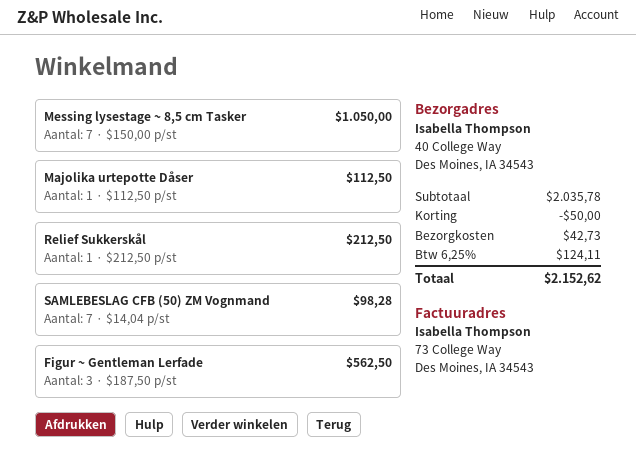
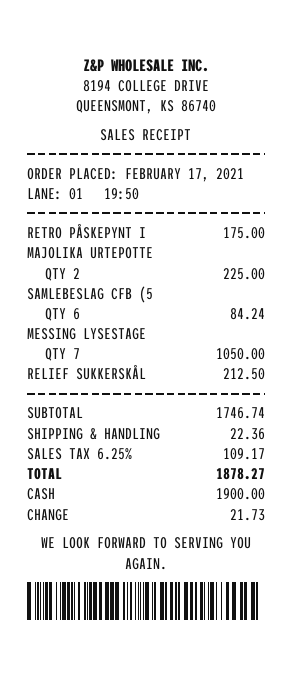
Majolika urtepotte Dåser: 1 for 112.50 -> 2 for 225.00
SAMLEBESLAG CFB (50) ZM Vognmand: 7 for 98.28 -> 6 for 84.24
Figur ~ Gentleman Lerfade: 3 for 562.50 -> none
RETRO PÅSKEPYNT I: none -> 1 for 175.00
subtotal: 2035.78 -> 1746.74
discount: 50.00 -> none
shipping: 42.73 -> 22.36
tax: 6.25% = 124.11 -> 6.25% = 109.17
total: 2152.62 -> 1878.27

